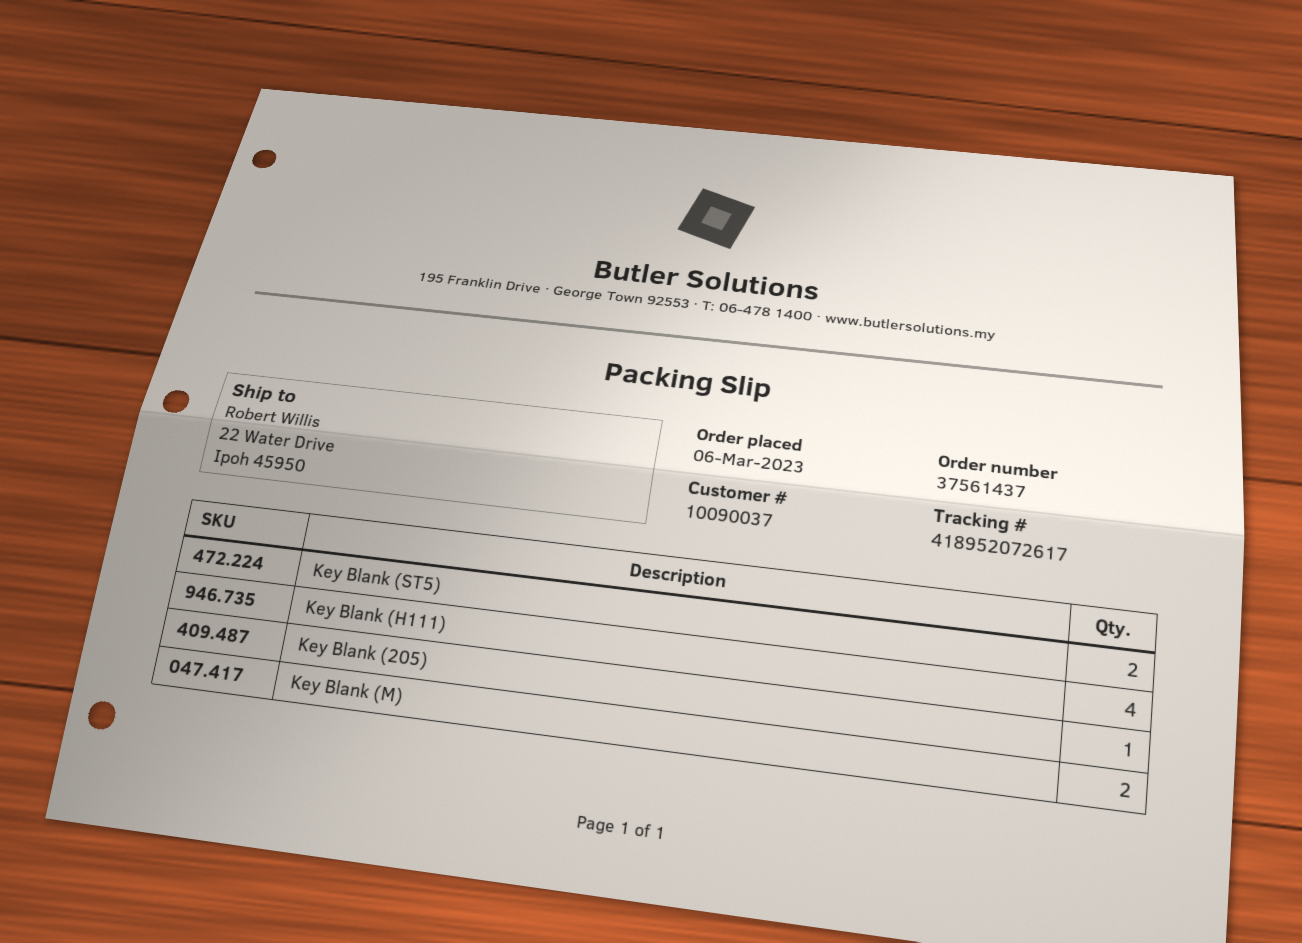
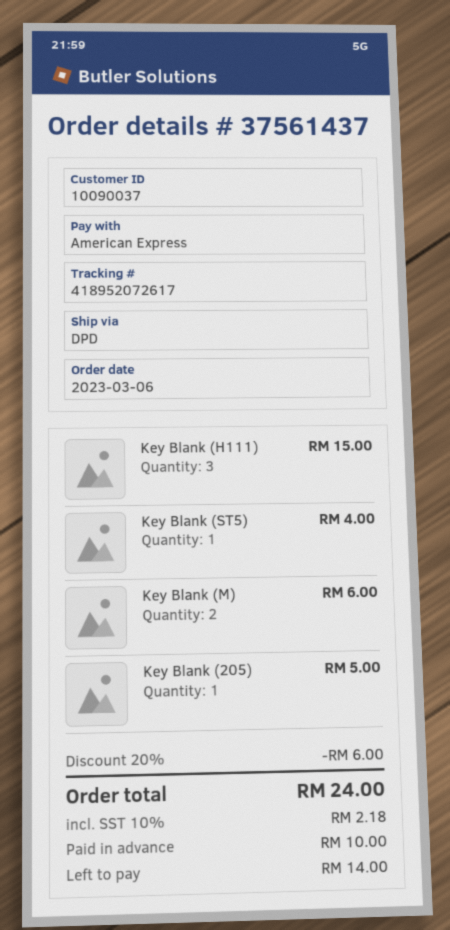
Key Blank (ST5): 2 -> 1
Key Blank (H111): 4 -> 3

